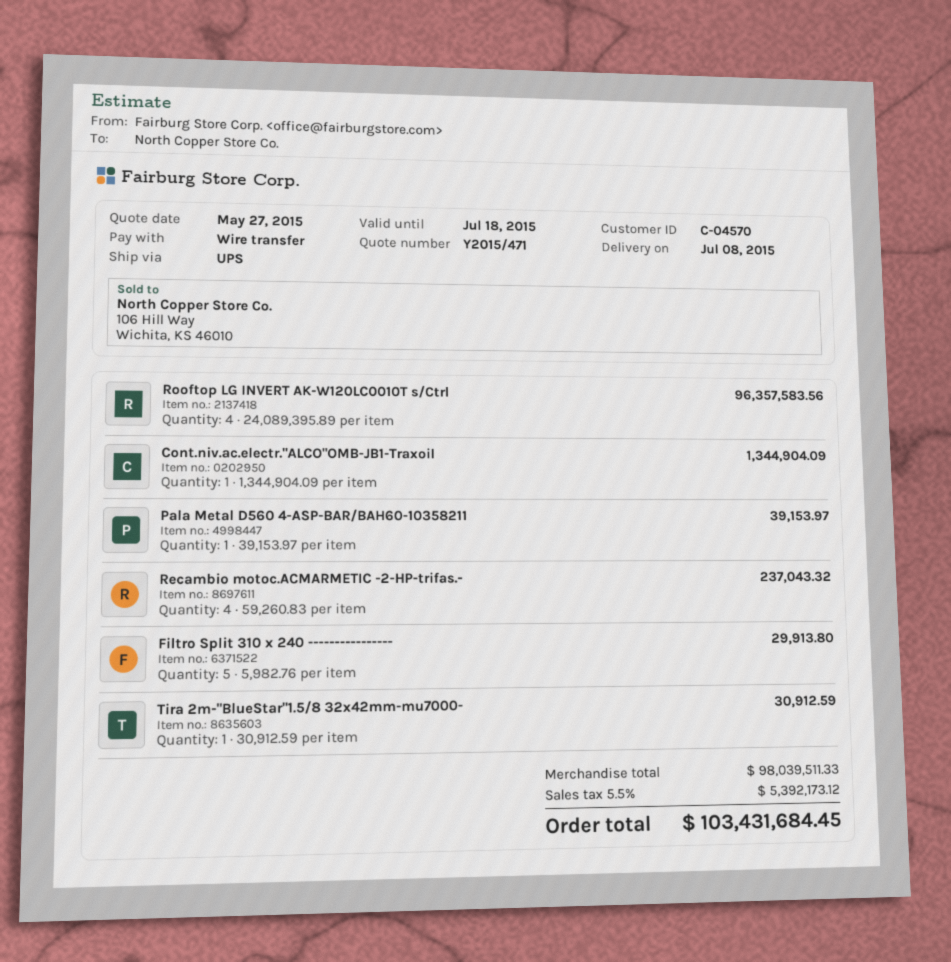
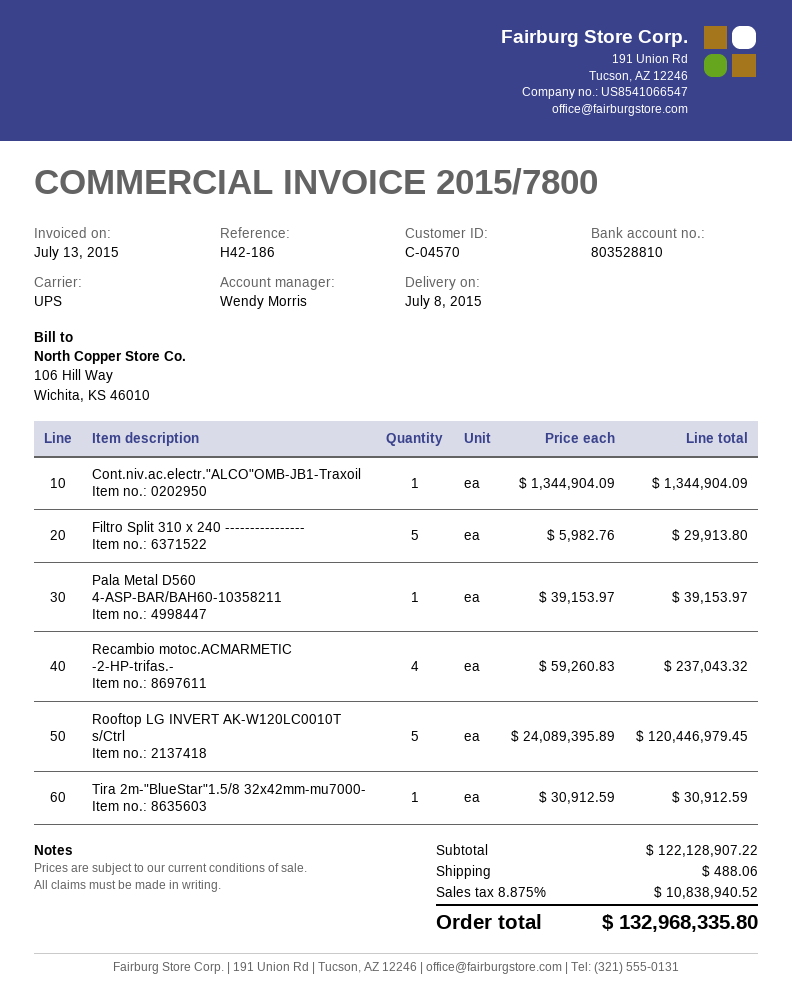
Rooftop LG INVERT AK-W120LC0010T s/Ctrl: 4 x 24089395.89 = 96357583.56 -> 5 x 24089395.89 = 120446979.45
subtotal: 98039511.33 -> 122128907.22
shipping: none -> 488.06
tax: 5.5% = 5392173.12 -> 8.875% = 10838940.52
total: 103431684.45 -> 132968335.80

